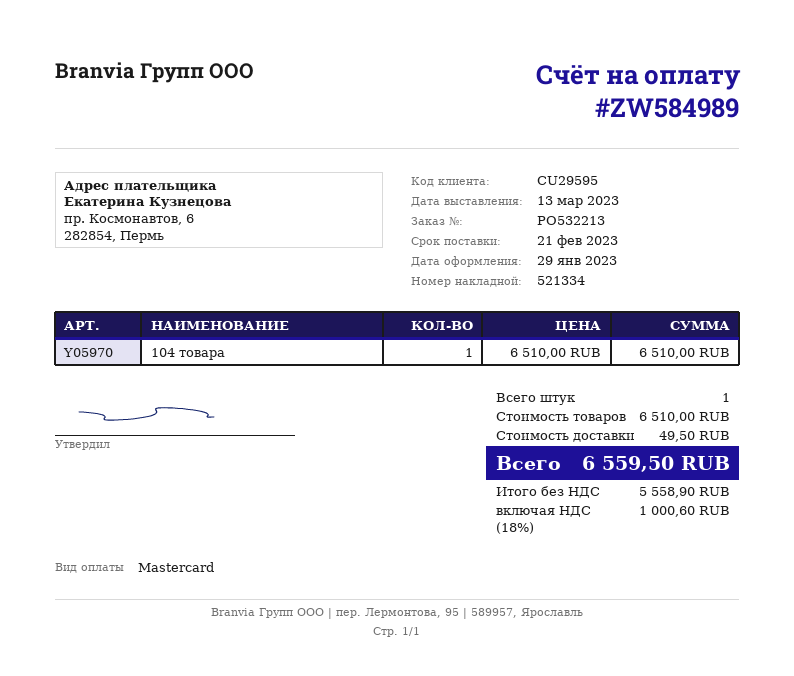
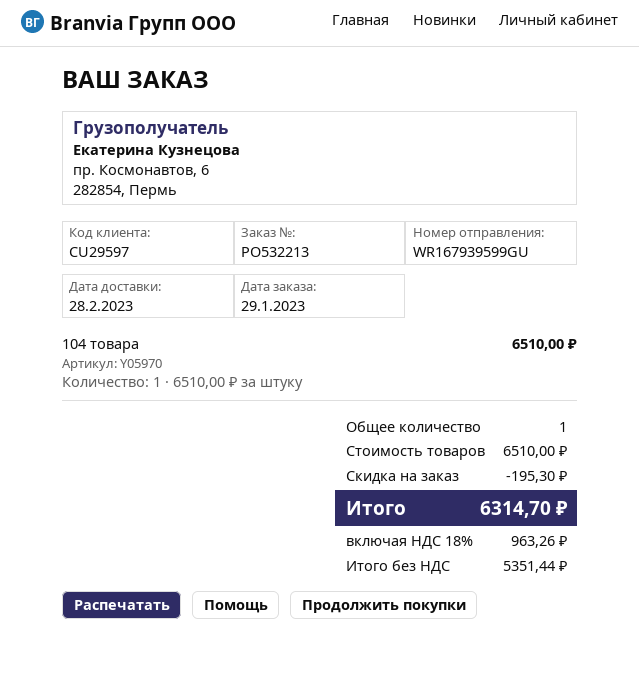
delivery date: 2023-02-21 -> 2023-02-28
customer number: CU29595 -> CU29597
discount: none -> 195.30
shipping: 49.50 -> none
net: 5558.90 -> 5351.44
tax: 18% = 1000.60 -> 18% = 963.26
total: 6559.50 -> 6314.70

